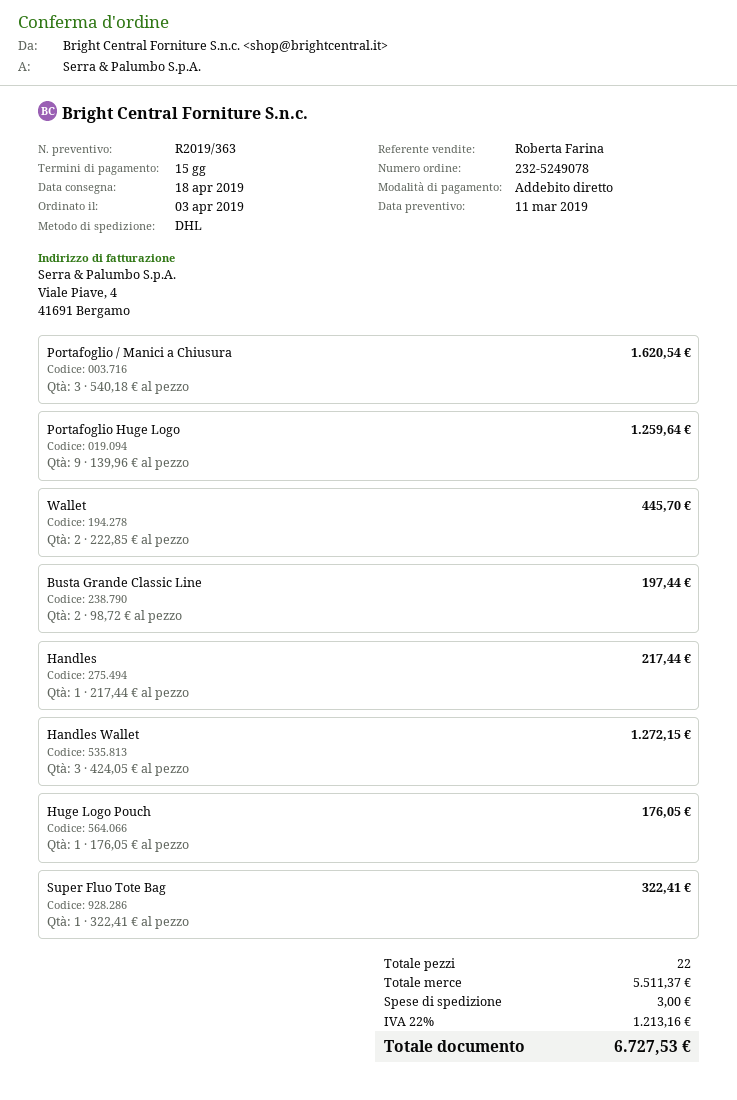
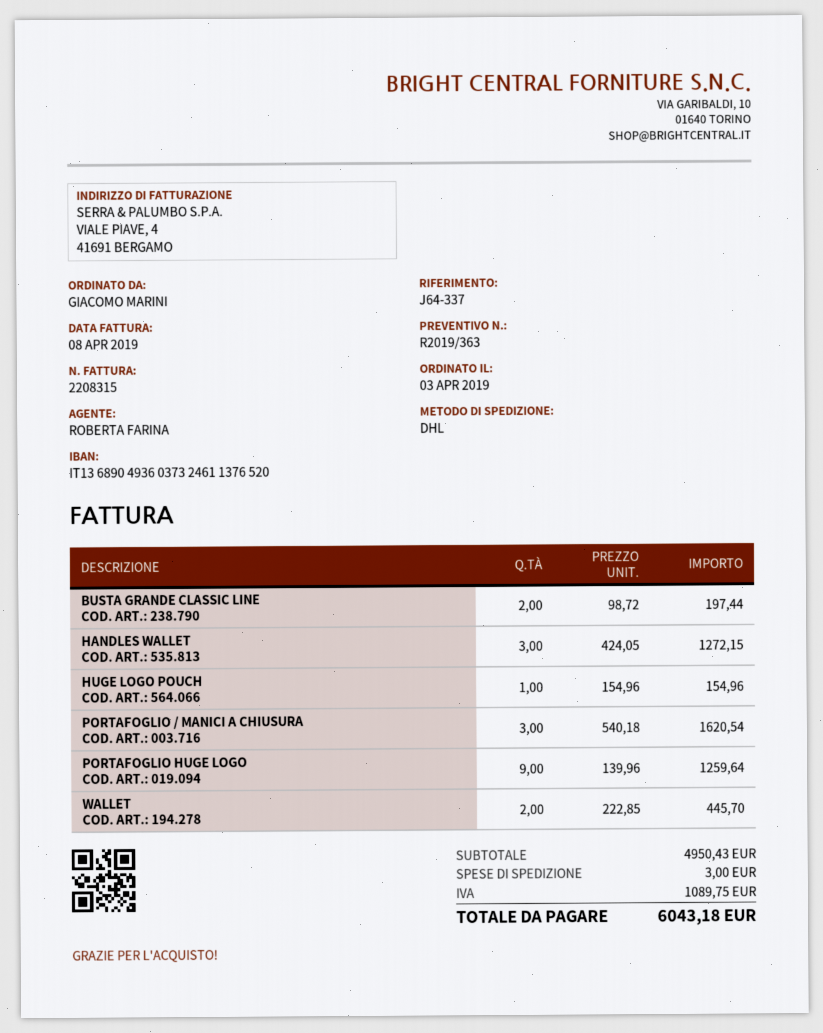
Handles: 1 x 217.44 = 217.44 -> none
Huge Logo Pouch: 1 x 176.05 = 176.05 -> 1 x 154.96 = 154.96
Super Fluo Tote Bag: 1 x 322.41 = 322.41 -> none
subtotal: 5511.37 -> 4950.43
tax: 1213.16 -> 1089.75
total: 6727.53 -> 6043.18

